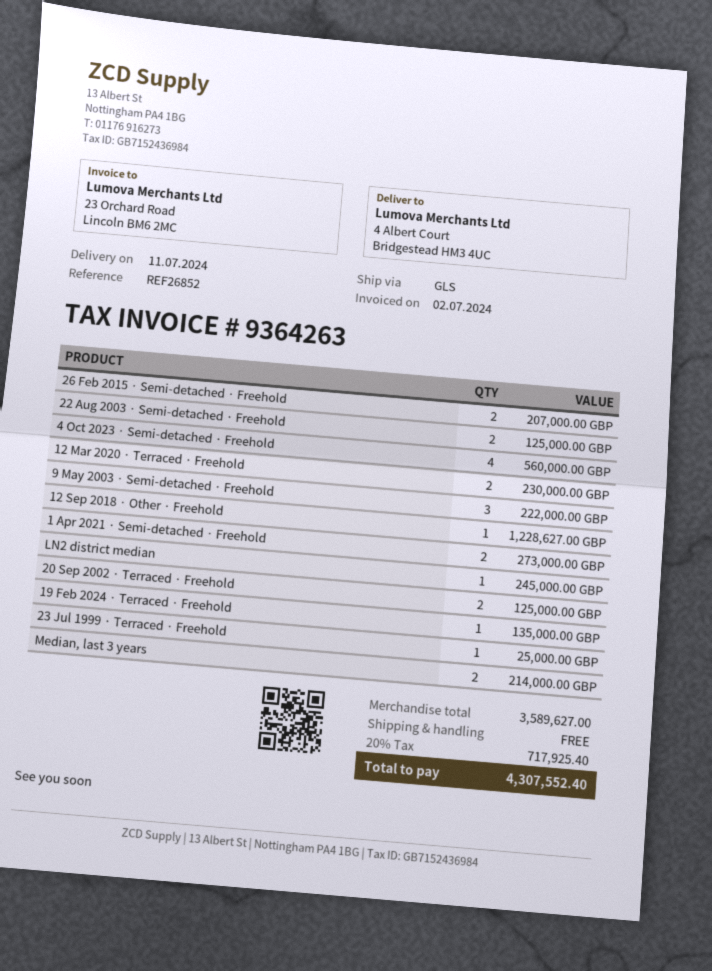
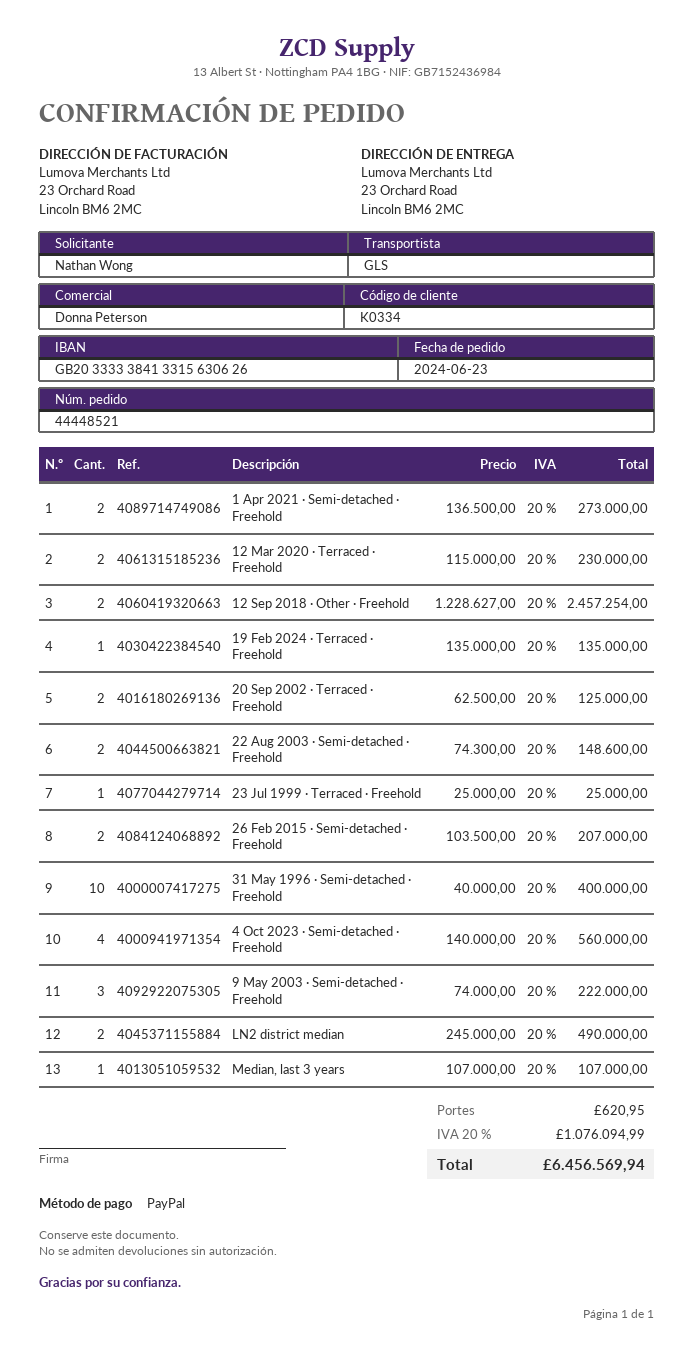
ship to: 4 Albert Court, Bridgestead HM3 4UC -> 23 Orchard Road, Lincoln BM6 2MC
22 Aug 2003 · Semi-detached · Freehold: 2 for 125000.00 -> 2 for 148600.00
12 Sep 2018 · Other · Freehold: 1 for 1228627.00 -> 2 for 2457254.00
LN2 district median: 1 for 245000.00 -> 2 for 490000.00
Median, last 3 years: 2 for 214000.00 -> 1 for 107000.00
31 May 1996 · Semi-detached · Freehold: none -> 10 for 400000.00
shipping: 0.00 -> 620.95
tax: 20% = 717925.40 -> 20% = 1076094.99
total: 4307552.40 -> 6456569.94

